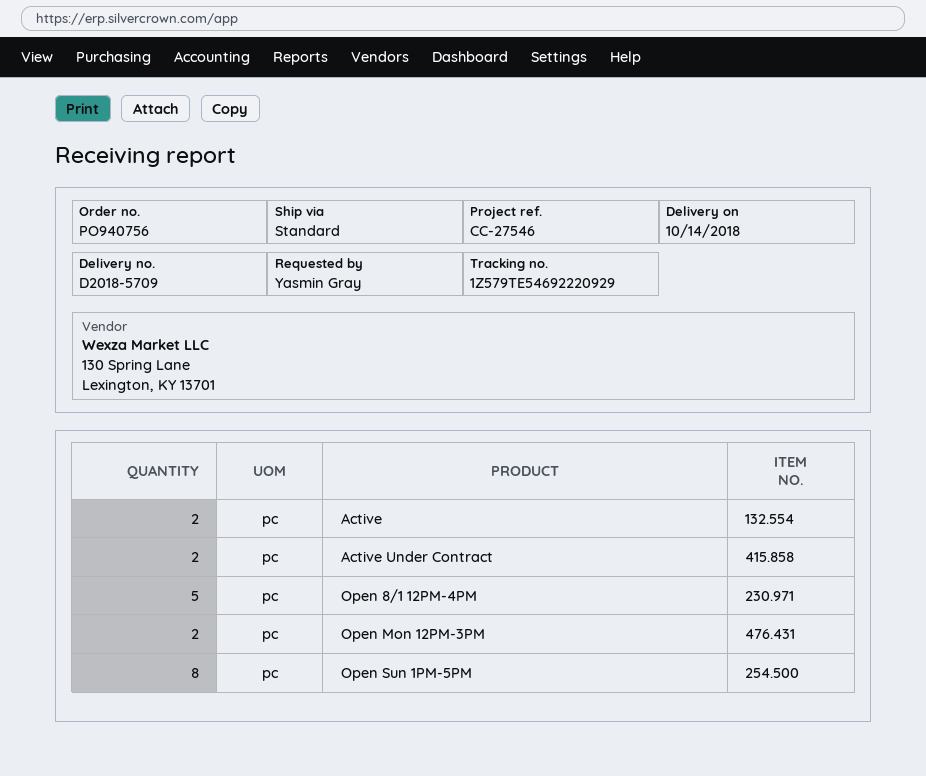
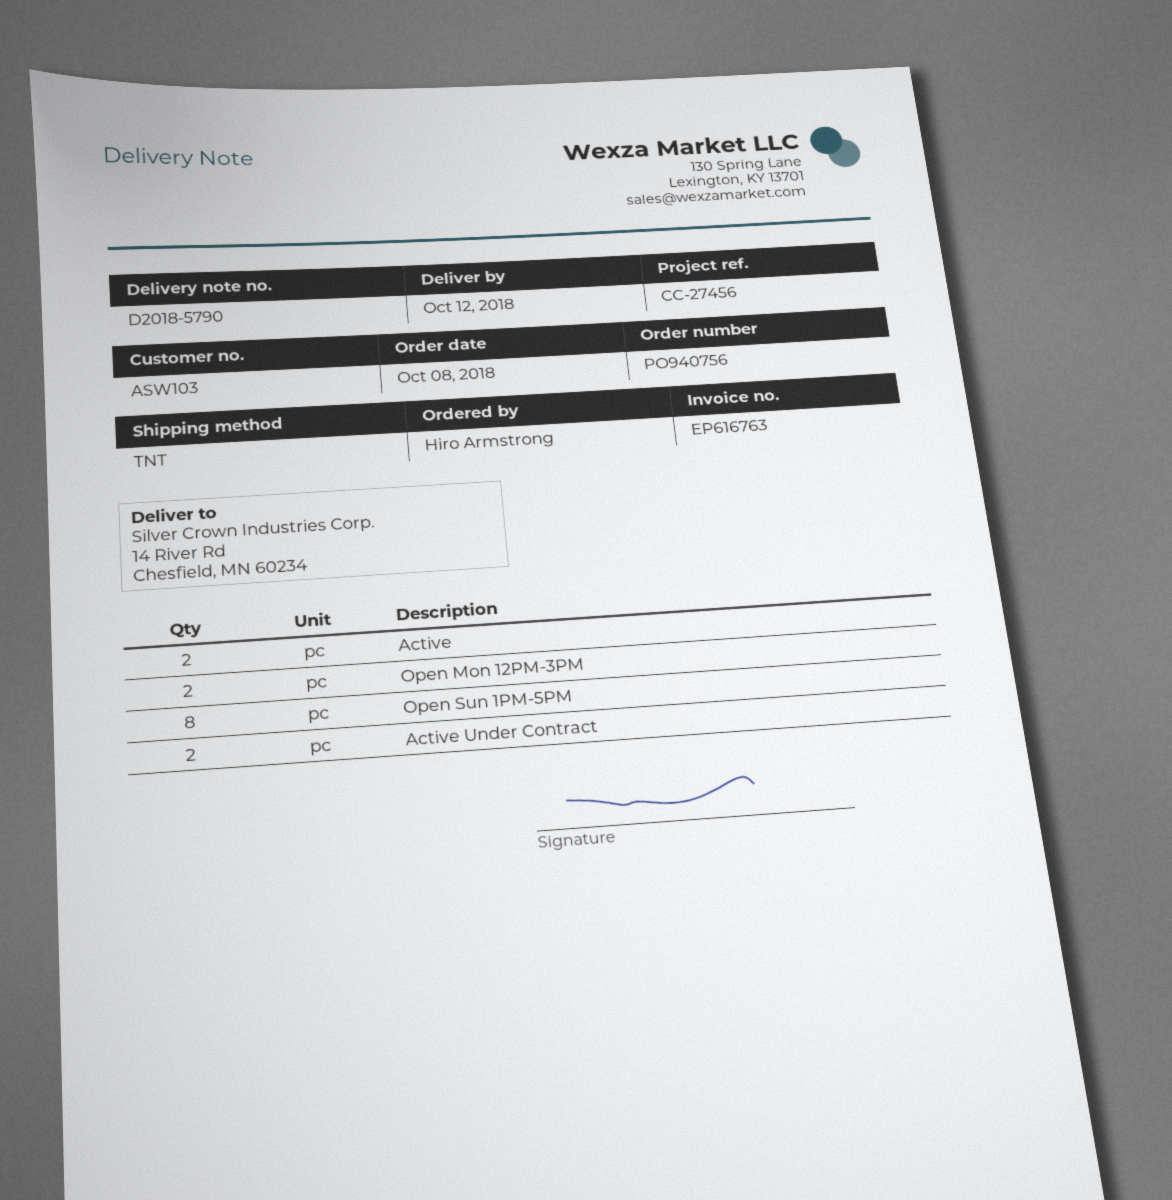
delivery note number: D2018-5709 -> D2018-5790
delivery date: 2018-10-14 -> 2018-10-12
reference: CC-27546 -> CC-27456
ordered by: Yasmin Gray -> Hiro Armstrong
shipping method: standard -> TNT
Open 8/1 12PM-4PM: 5 -> none

